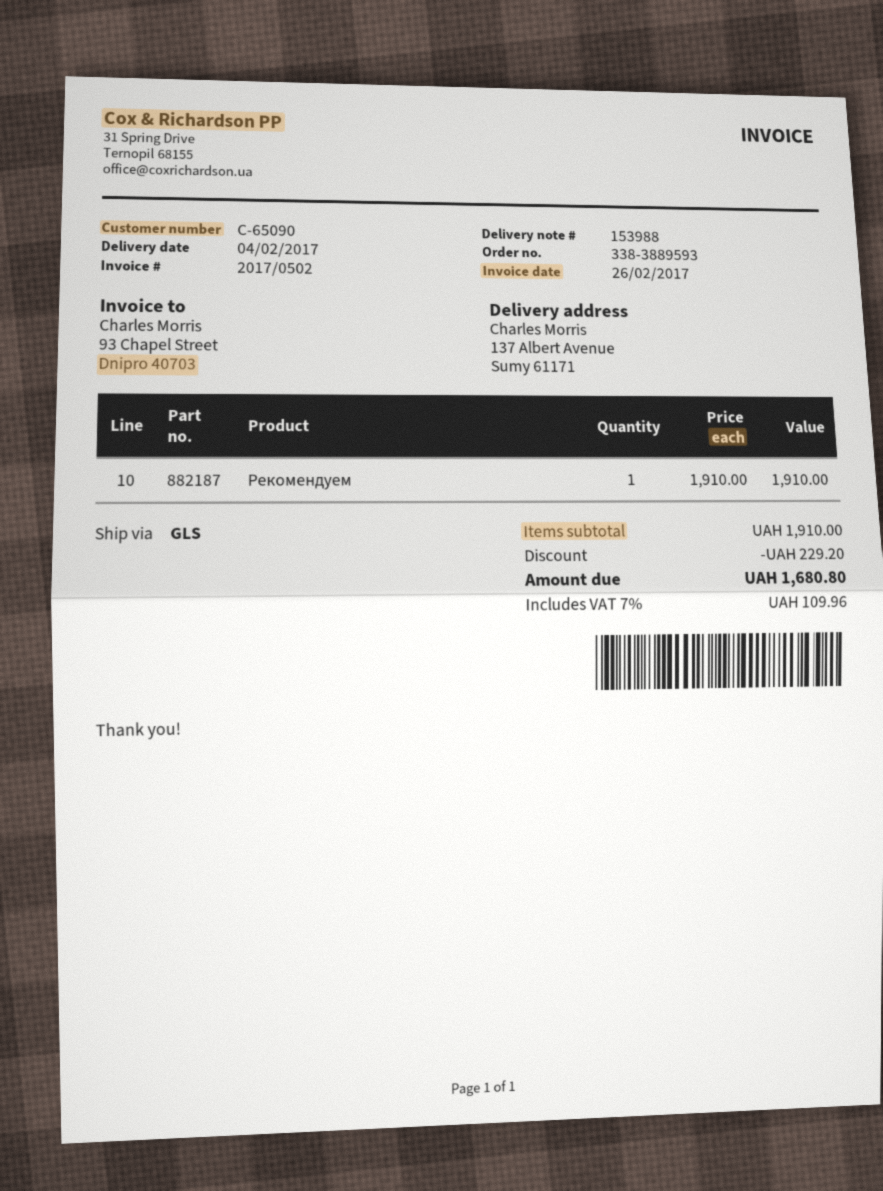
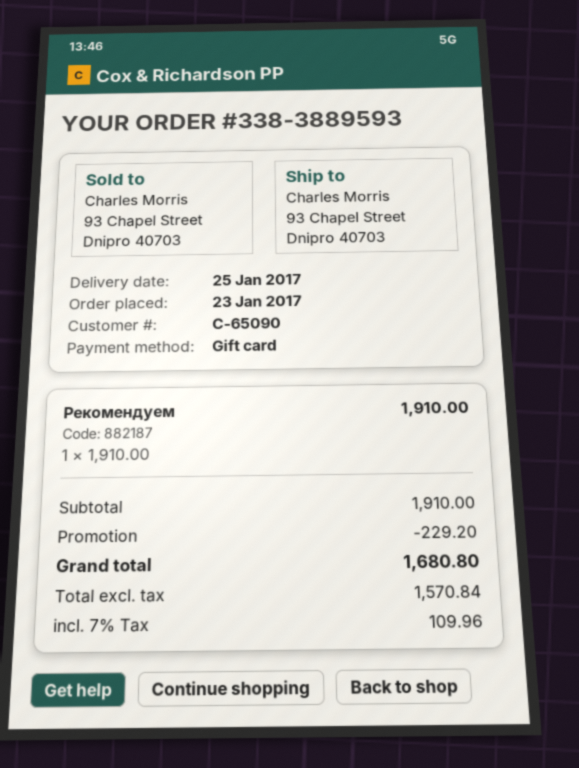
delivery date: 2017-02-04 -> 2017-01-25
ship to: 137 Albert Avenue, Sumy 61171 -> 93 Chapel Street, Dnipro 40703

